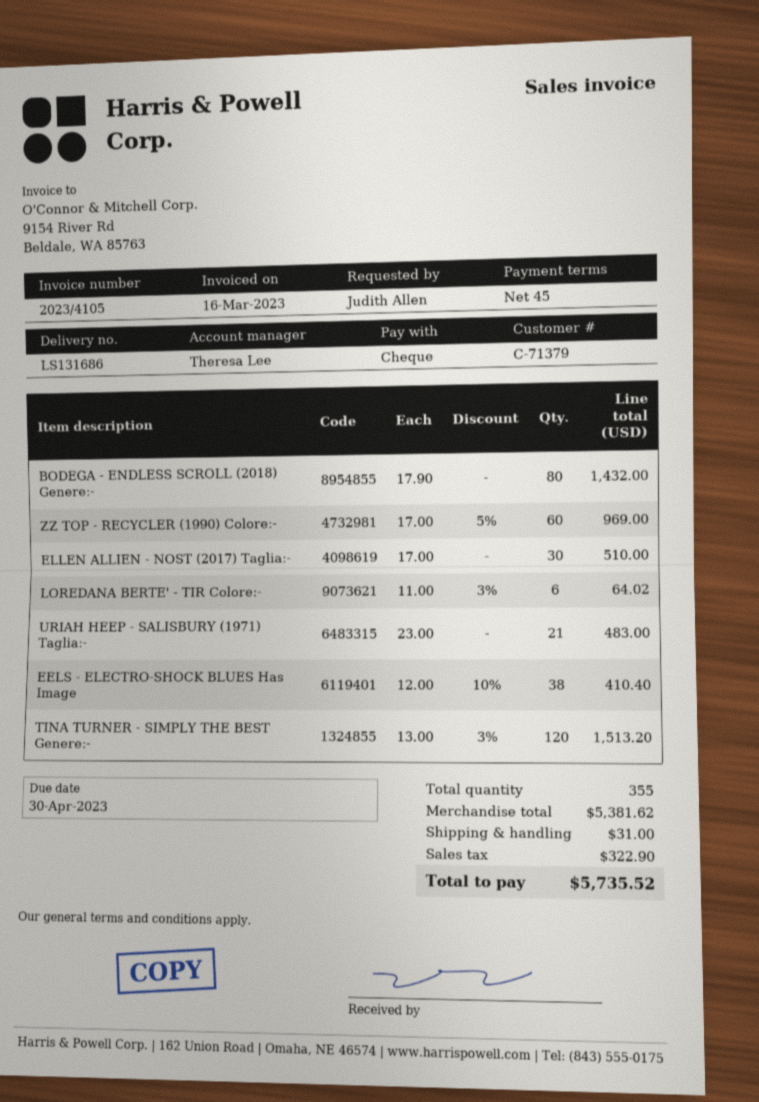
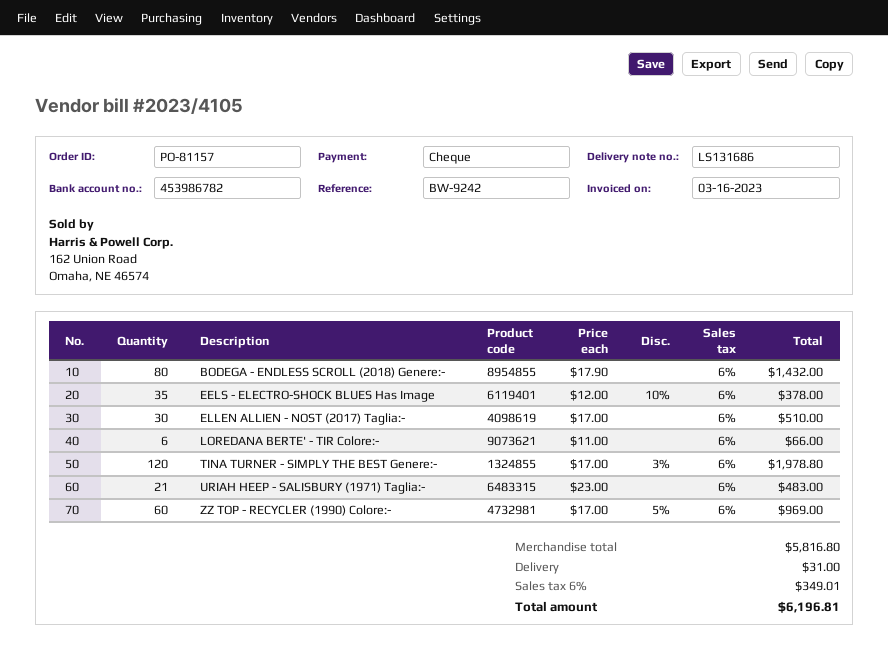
LOREDANA BERTE' - TIR Colore:-: 6 x 11.00 - 3% = 64.02 -> 6 x 11.00 = 66.00
EELS - ELECTRO-SHOCK BLUES Has Image: 38 x 12.00 - 10% = 410.40 -> 35 x 12.00 - 10% = 378.00
TINA TURNER - SIMPLY THE BEST Genere:-: 120 x 13.00 - 3% = 1513.20 -> 120 x 17.00 - 3% = 1978.80
subtotal: 5381.62 -> 5816.80
tax: 322.90 -> 349.01
total: 5735.52 -> 6196.81

